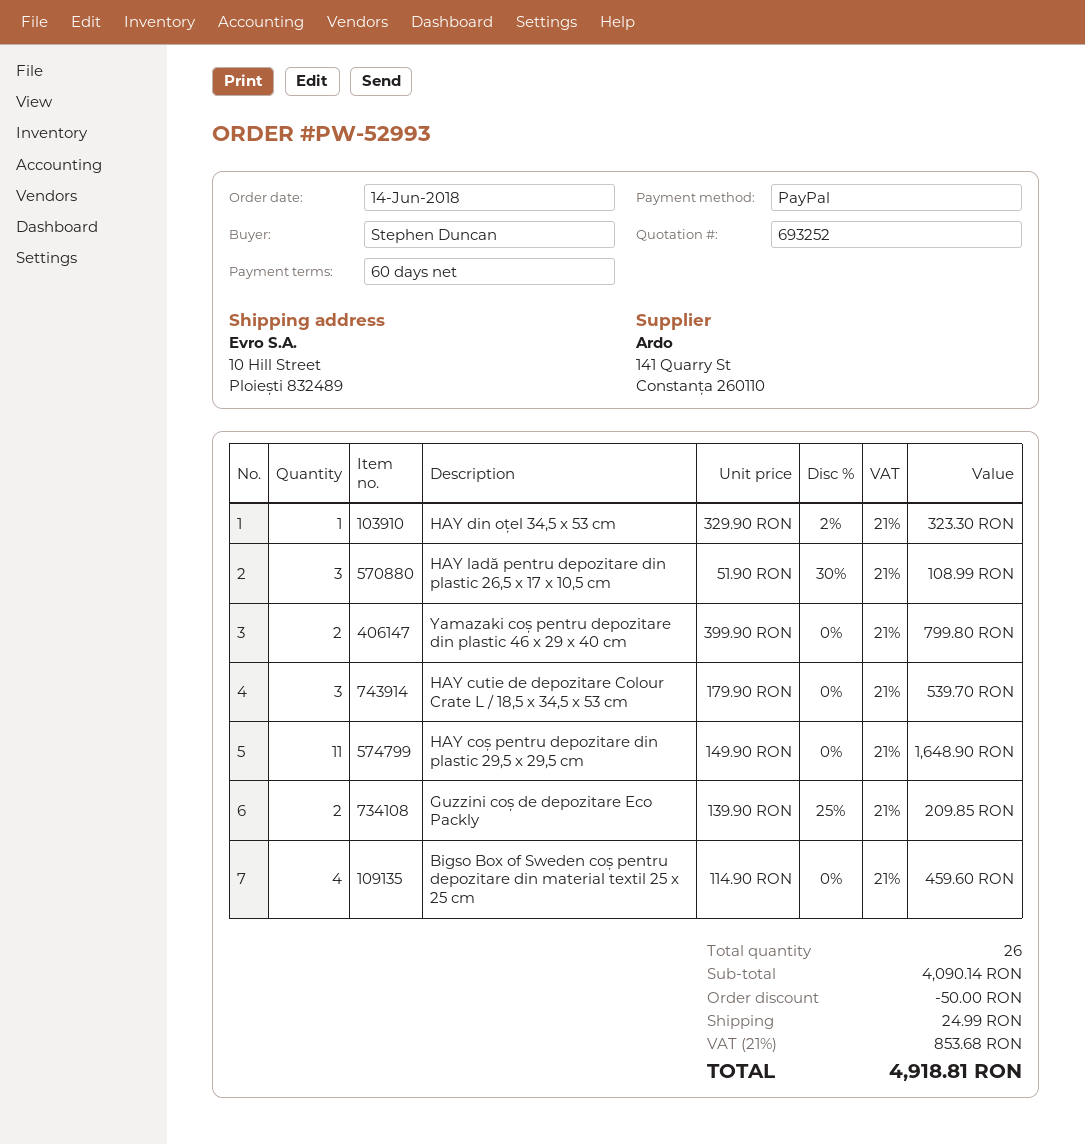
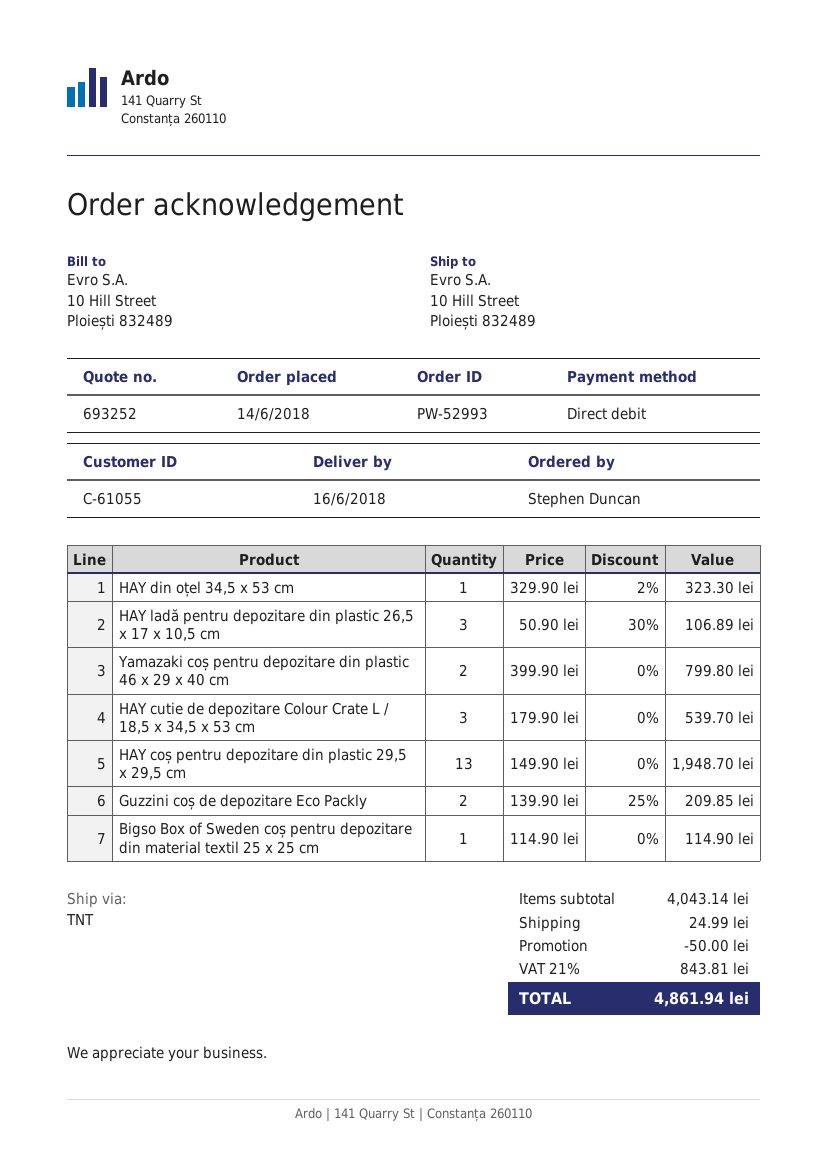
payment method: PayPal -> direct debit
HAY ladă pentru depozitare din plastic 26,5 x 17 x 10,5 cm: 3 x 51.90 - 30% = 108.99 -> 3 x 50.90 - 30% = 106.89
HAY coș pentru depozitare din plastic 29,5 x 29,5 cm: 11 x 149.90 = 1648.90 -> 13 x 149.90 = 1948.70
Bigso Box of Sweden coș pentru depozitare din material textil 25 x 25 cm: 4 x 114.90 = 459.60 -> 1 x 114.90 = 114.90
subtotal: 4090.14 -> 4043.14
tax: 21% = 853.68 -> 21% = 843.81
total: 4918.81 -> 4861.94

